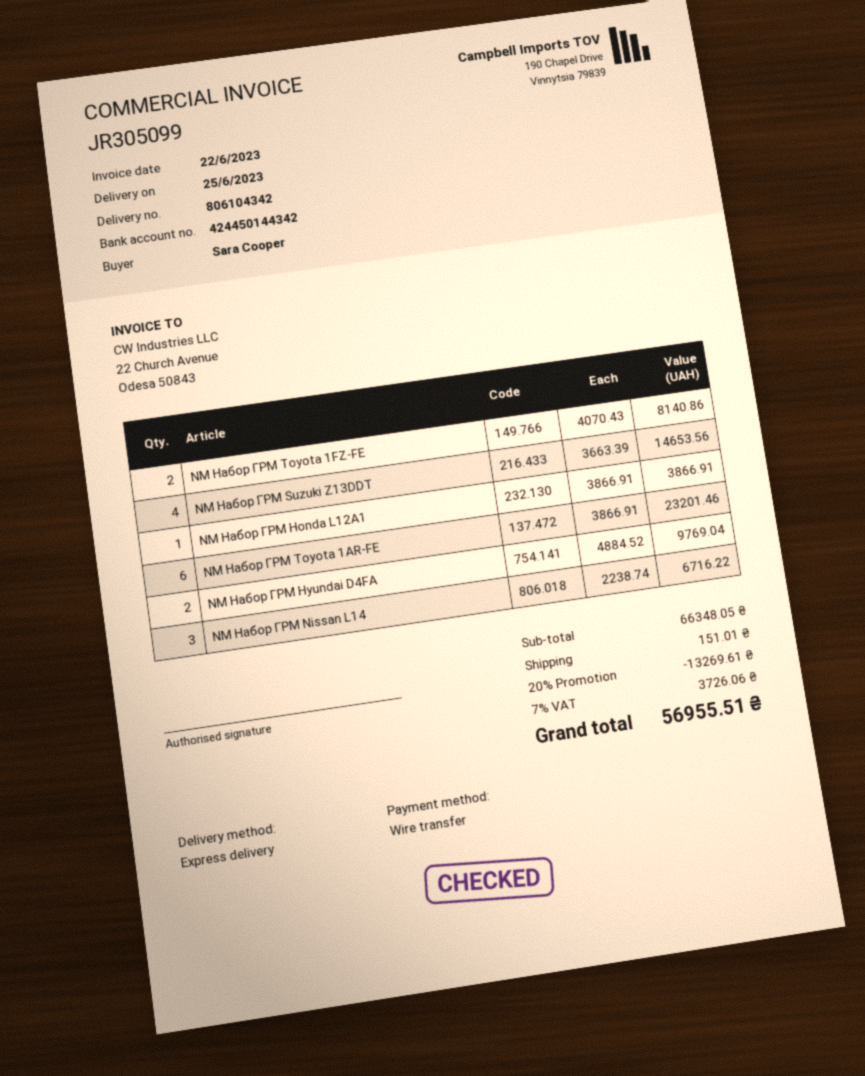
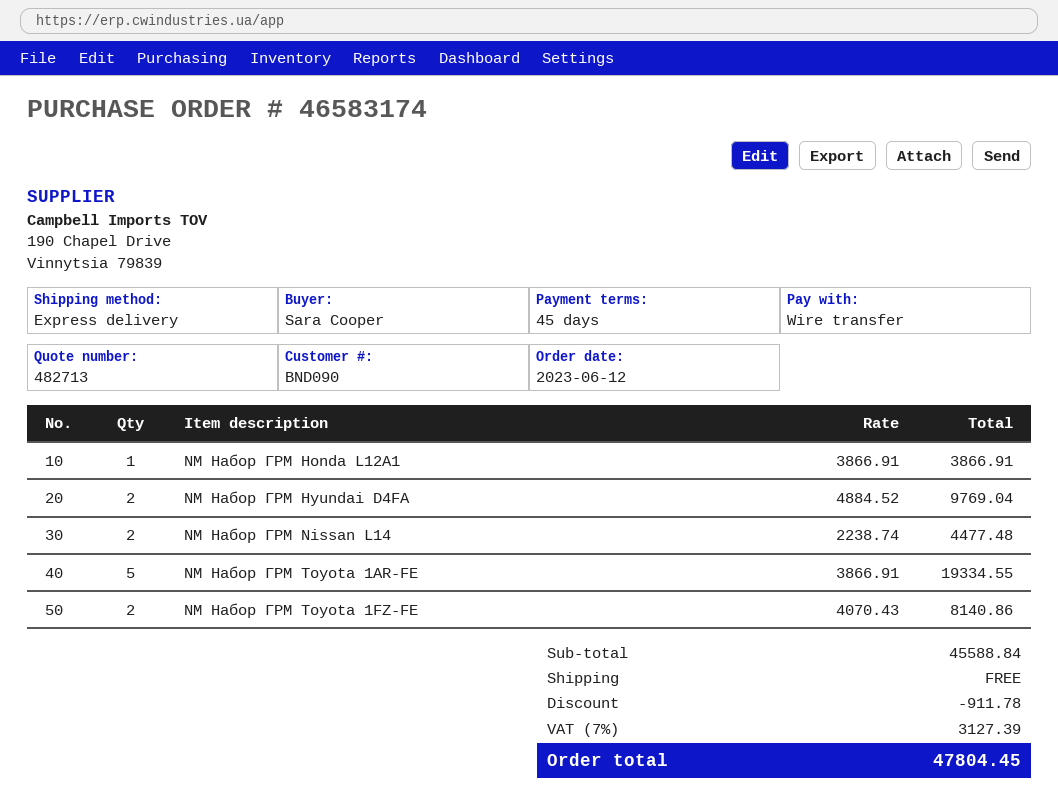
NM Набор ГРМ Suzuki Z13DDT: 4 x 3663.39 = 14653.56 -> none
NM Набор ГРМ Toyota 1AR-FE: 6 x 3866.91 = 23201.46 -> 5 x 3866.91 = 19334.55
NM Набор ГРМ Nissan L14: 3 x 2238.74 = 6716.22 -> 2 x 2238.74 = 4477.48
subtotal: 66348.05 -> 45588.84
discount: 13269.61 -> 911.78
shipping: 151.01 -> 0.00
tax: 7% = 3726.06 -> 7% = 3127.39
total: 56955.51 -> 47804.45

